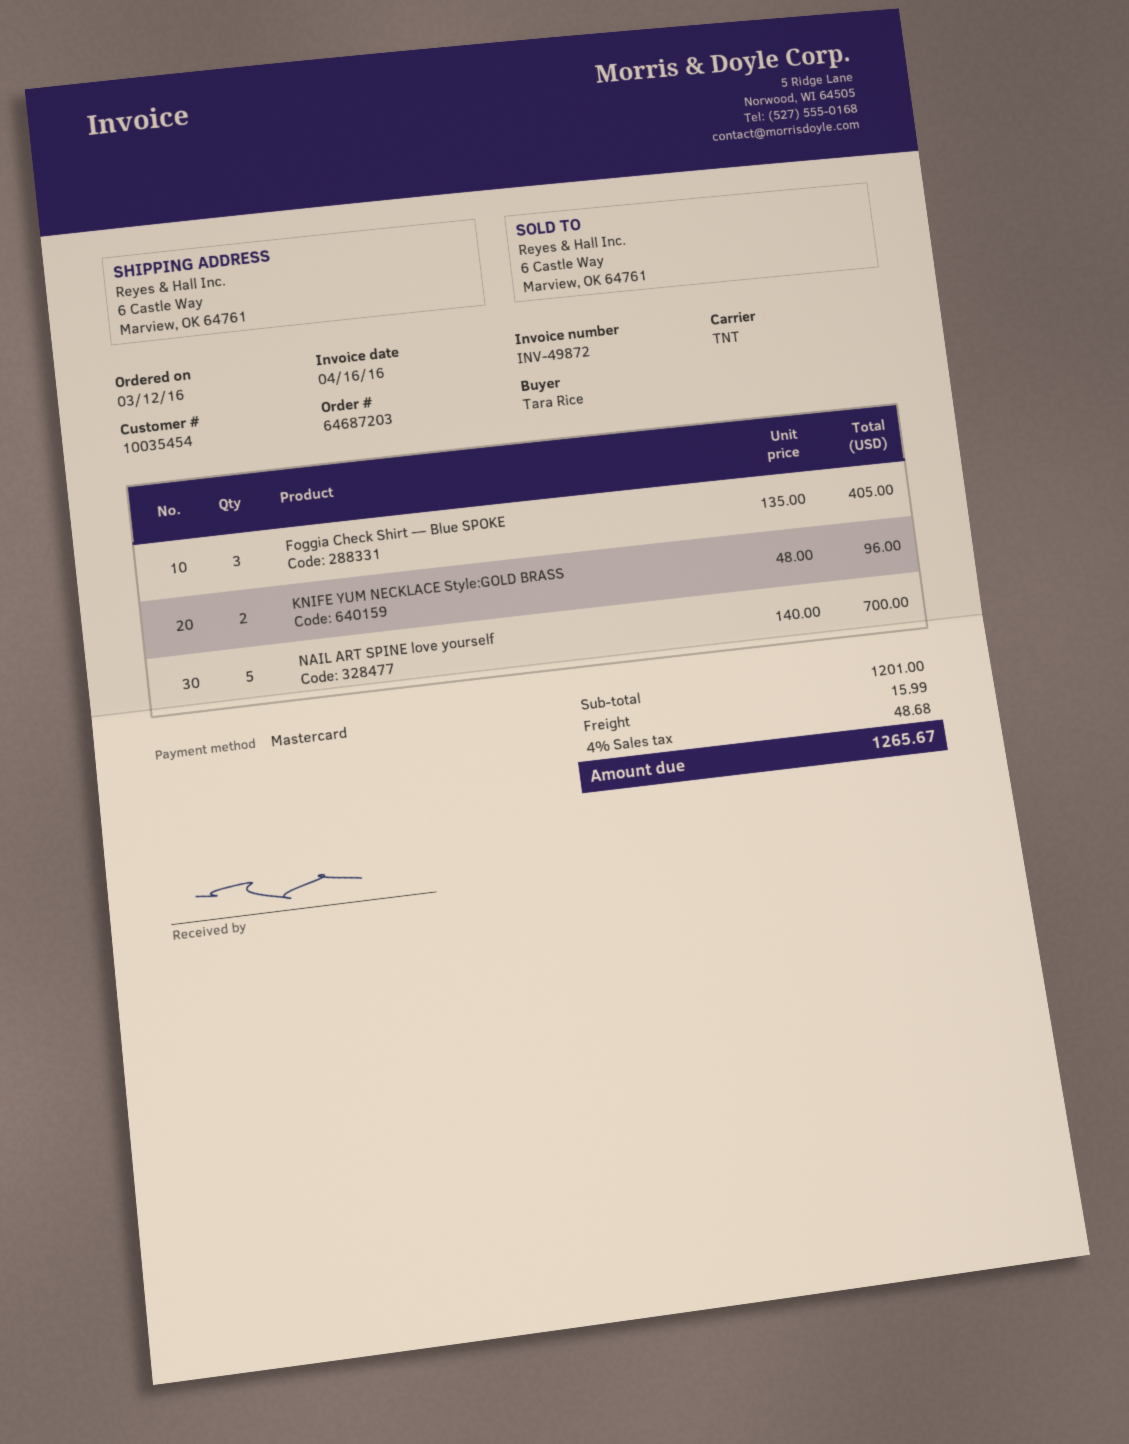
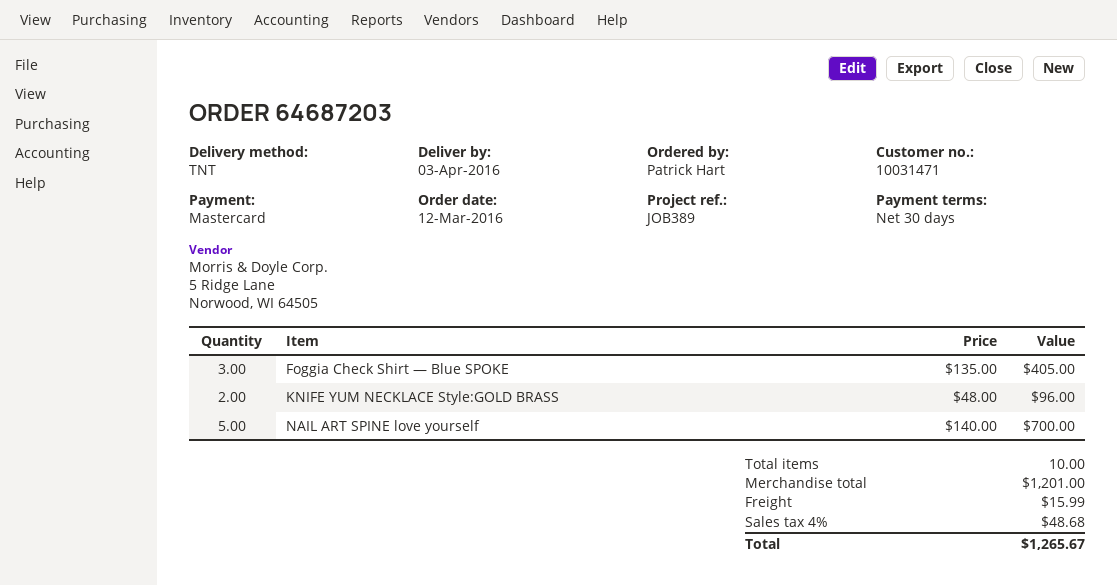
customer number: 10035454 -> 10031471
ordered by: Tara Rice -> Patrick Hart

